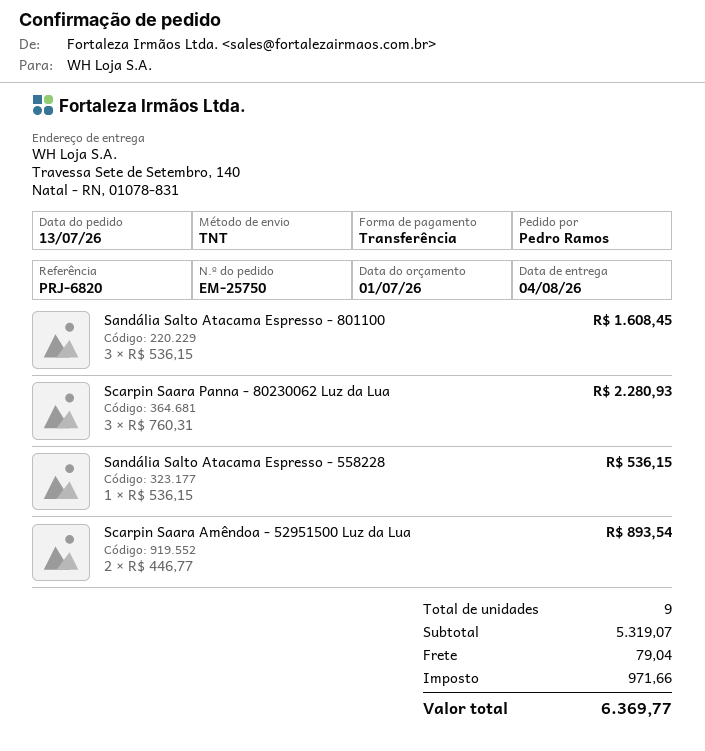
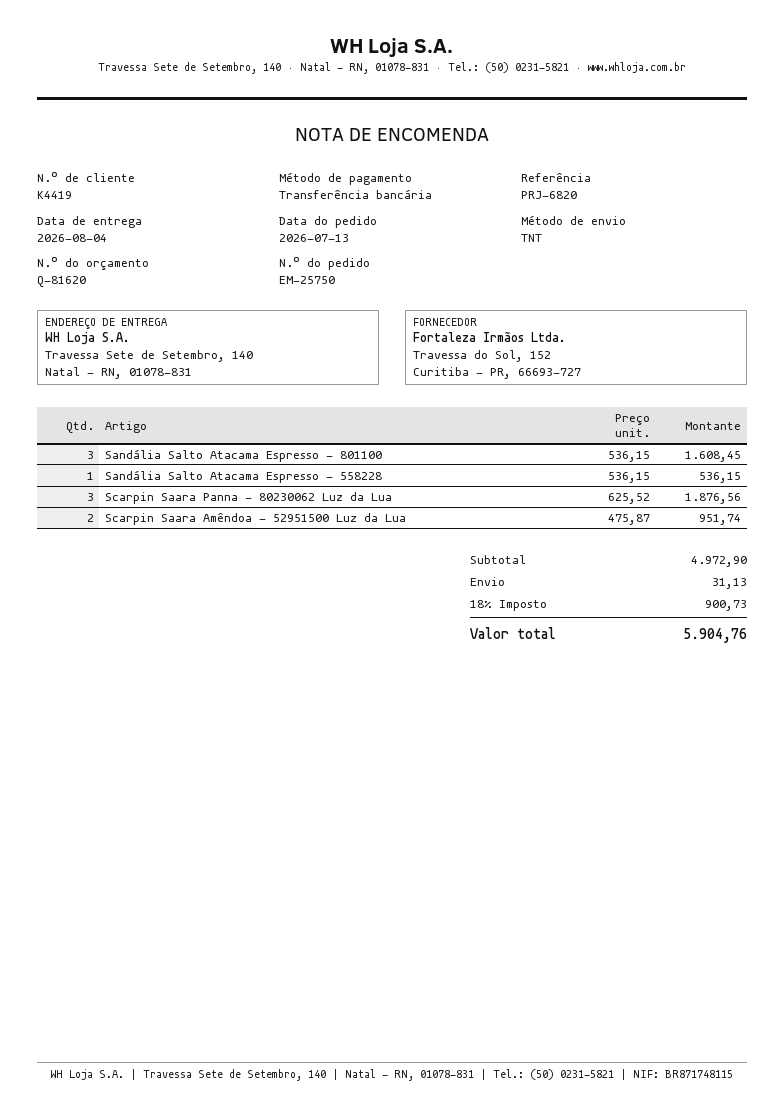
Scarpin Saara Panna - 80230062 Luz da Lua: 3 x 760.31 = 2280.93 -> 3 x 625.52 = 1876.56
Scarpin Saara Amêndoa - 52951500 Luz da Lua: 2 x 446.77 = 893.54 -> 2 x 475.87 = 951.74
subtotal: 5319.07 -> 4972.90
shipping: 79.04 -> 31.13
tax: 971.66 -> 900.73
total: 6369.77 -> 5904.76

